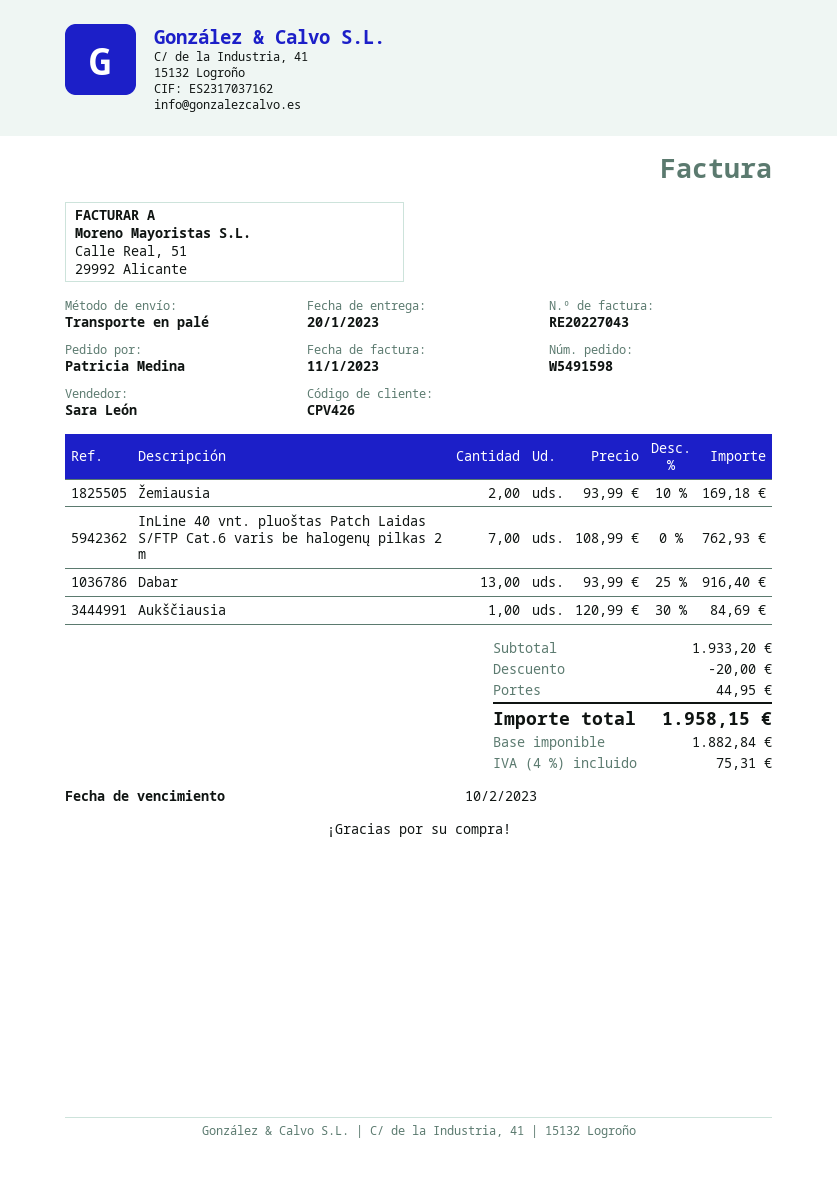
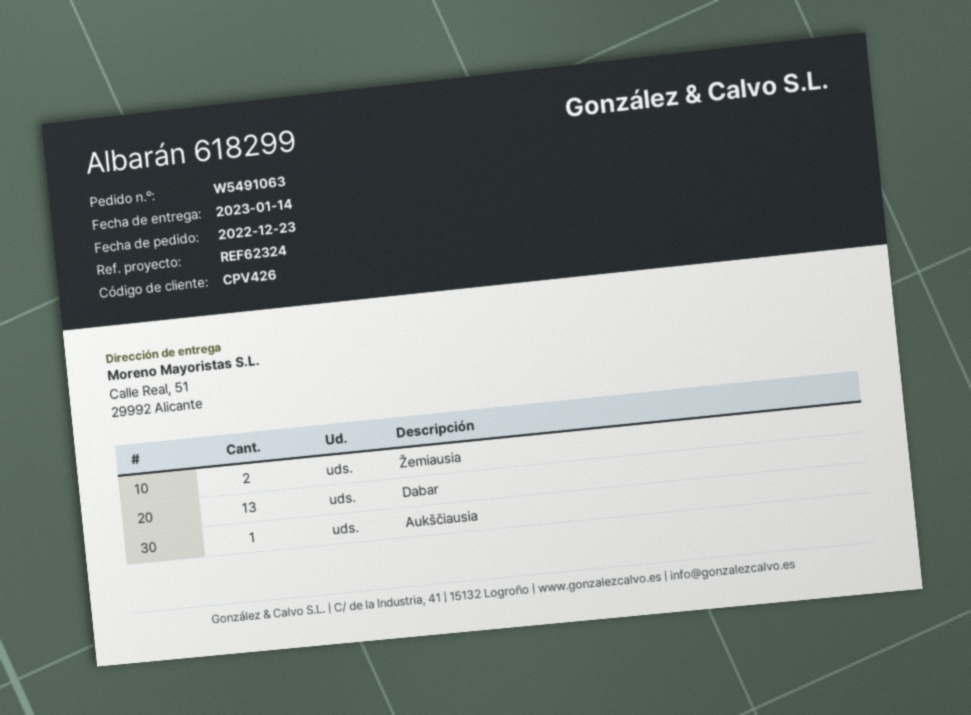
order number: W5491598 -> W5491063
delivery date: 2023-01-20 -> 2023-01-14
InLine 40 vnt. pluoštas Patch Laidas S/FTP Cat.6 varis be halogenų pilkas 2 m: 7 -> none

